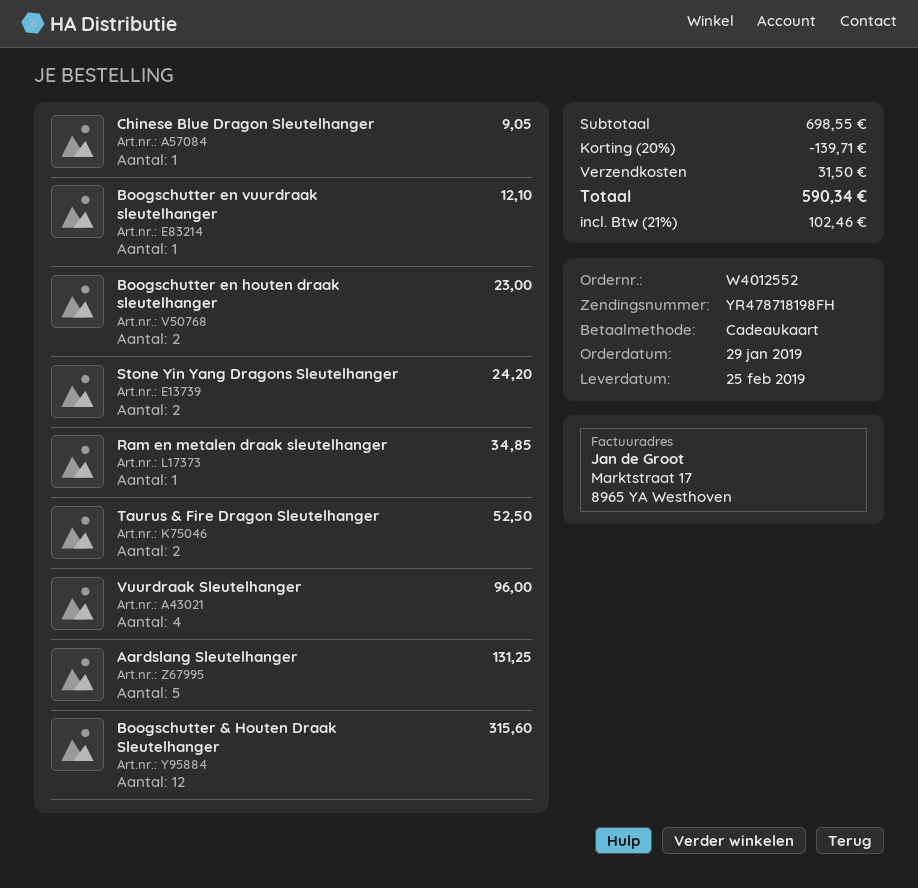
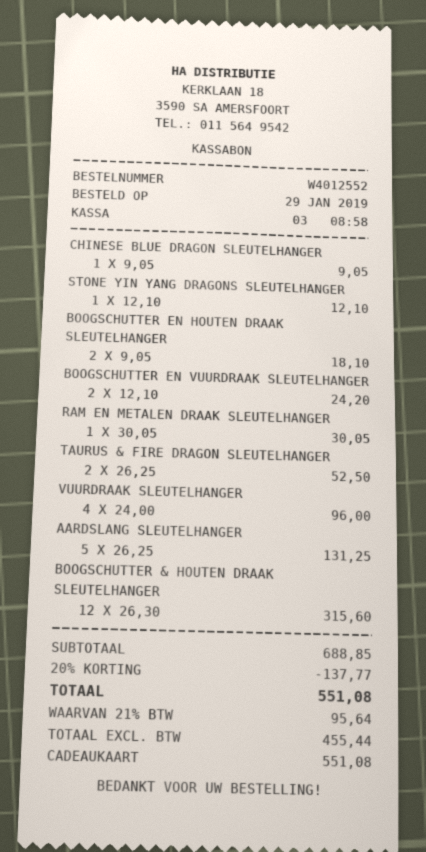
Boogschutter en vuurdraak sleutelhanger: 1 for 12.10 -> 2 for 24.20
Boogschutter en houten draak sleutelhanger: 2 for 23.00 -> 2 for 18.10
Stone Yin Yang Dragons Sleutelhanger: 2 for 24.20 -> 1 for 12.10
Ram en metalen draak sleutelhanger: 1 for 34.85 -> 1 for 30.05
subtotal: 698.55 -> 688.85
discount: 20% = 139.71 -> 20% = 137.77
shipping: 31.50 -> none
tax: 21% = 102.46 -> 21% = 95.64
total: 590.34 -> 551.08

